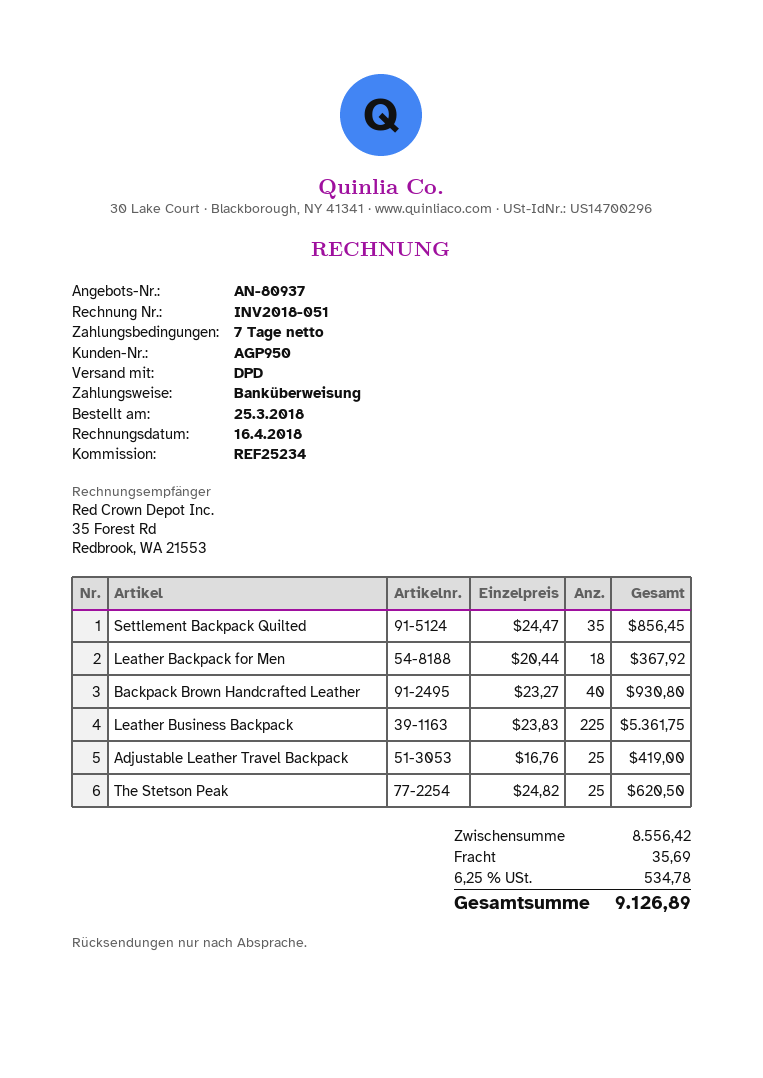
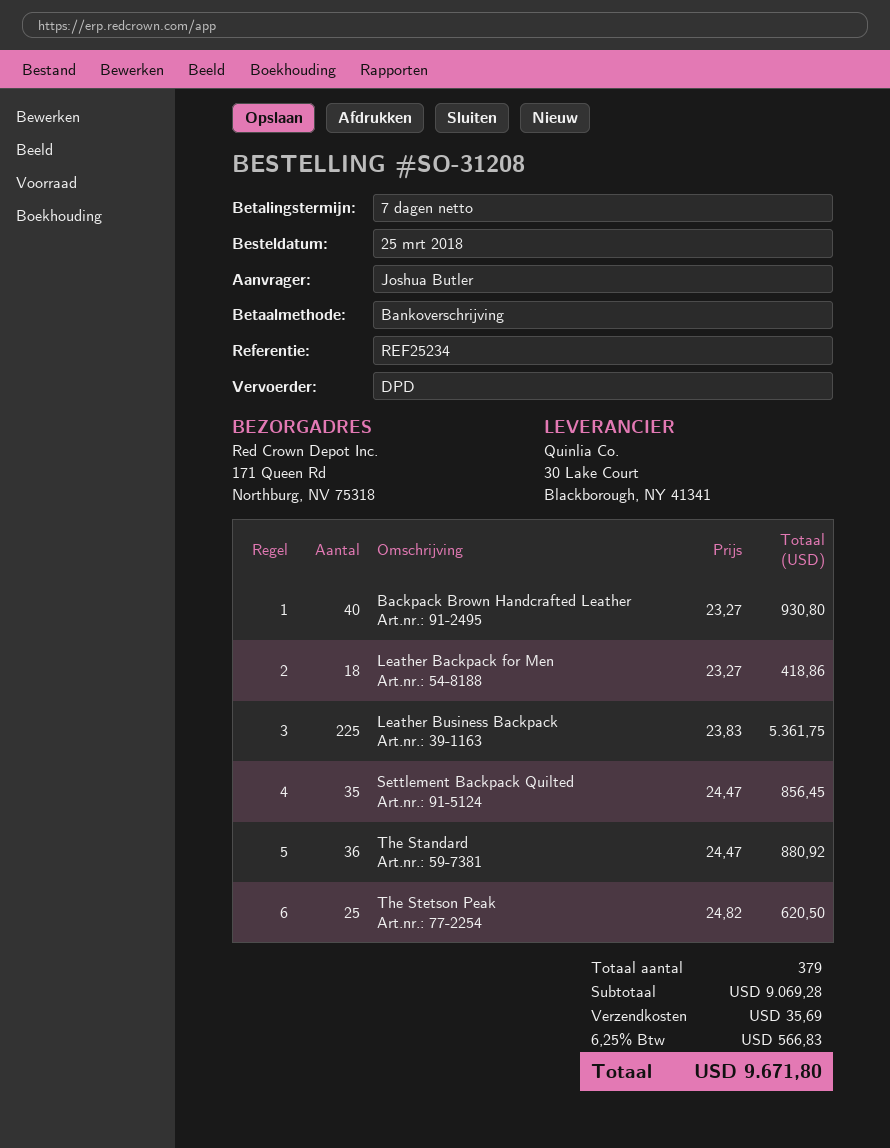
Leather Backpack for Men: 18 x 20.44 = 367.92 -> 18 x 23.27 = 418.86
Adjustable Leather Travel Backpack: 25 x 16.76 = 419.00 -> none
The Standard: none -> 36 x 24.47 = 880.92
subtotal: 8556.42 -> 9069.28
tax: 6.25% = 534.78 -> 6.25% = 566.83
total: 9126.89 -> 9671.80

